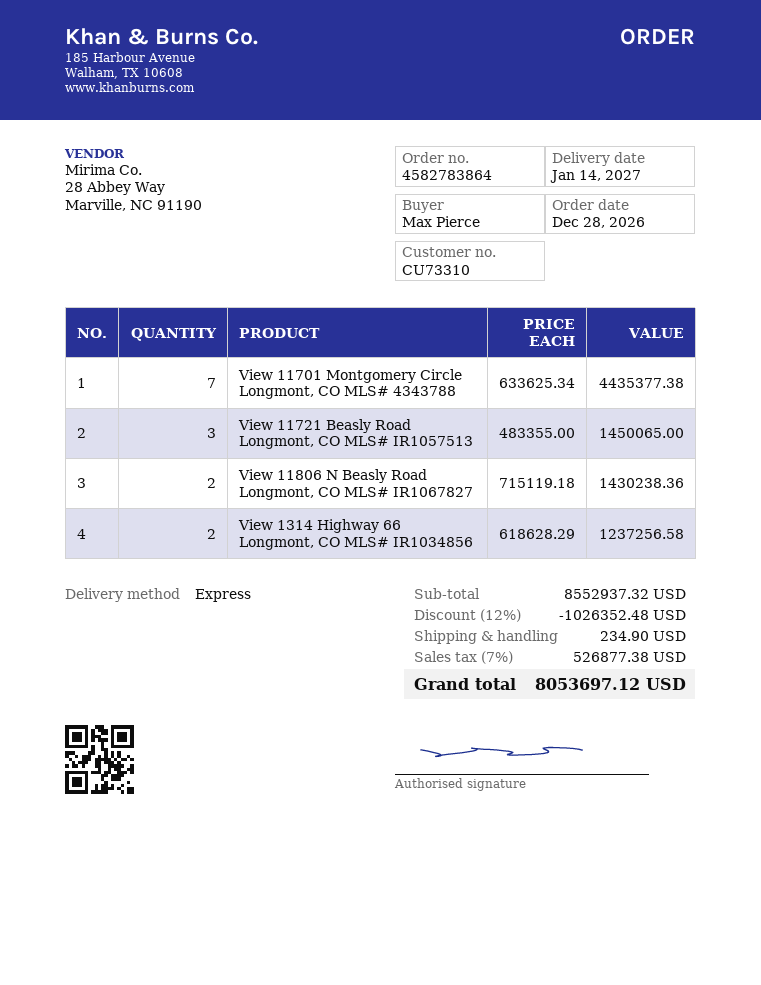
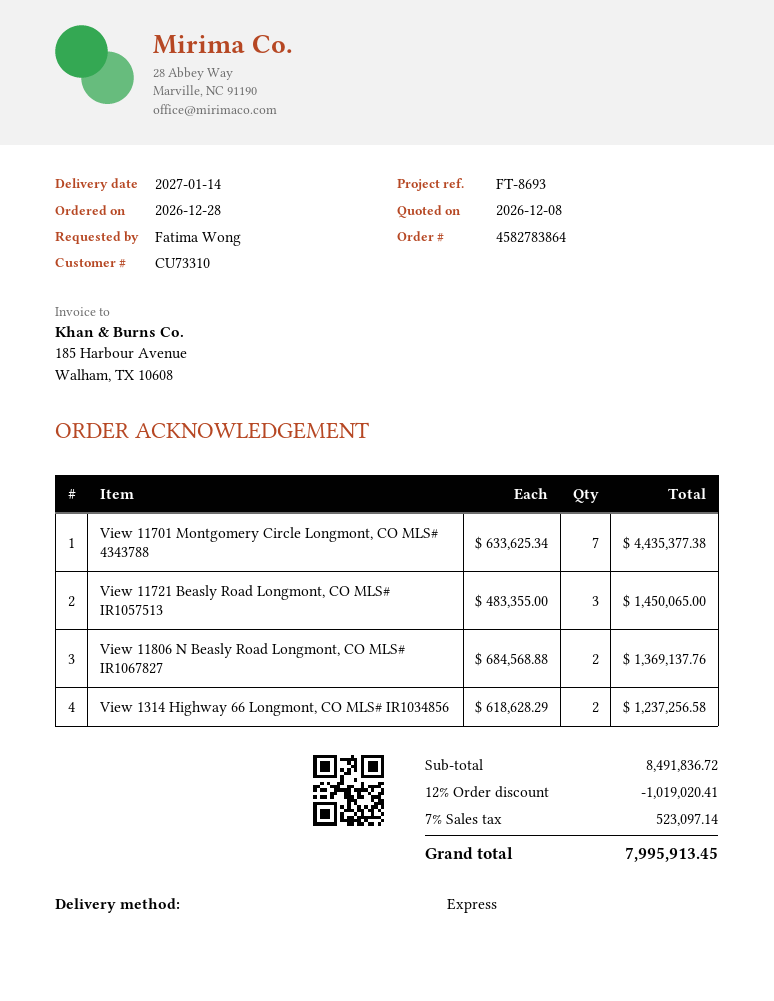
ordered by: Max Pierce -> Fatima Wong
View 11806 N Beasly Road Longmont, CO MLS# IR1067827: 2 x 715119.18 = 1430238.36 -> 2 x 684568.88 = 1369137.76
subtotal: 8552937.32 -> 8491836.72
discount: 12% = 1026352.48 -> 12% = 1019020.41
shipping: 234.90 -> none
tax: 7% = 526877.38 -> 7% = 523097.14
total: 8053697.12 -> 7995913.45

